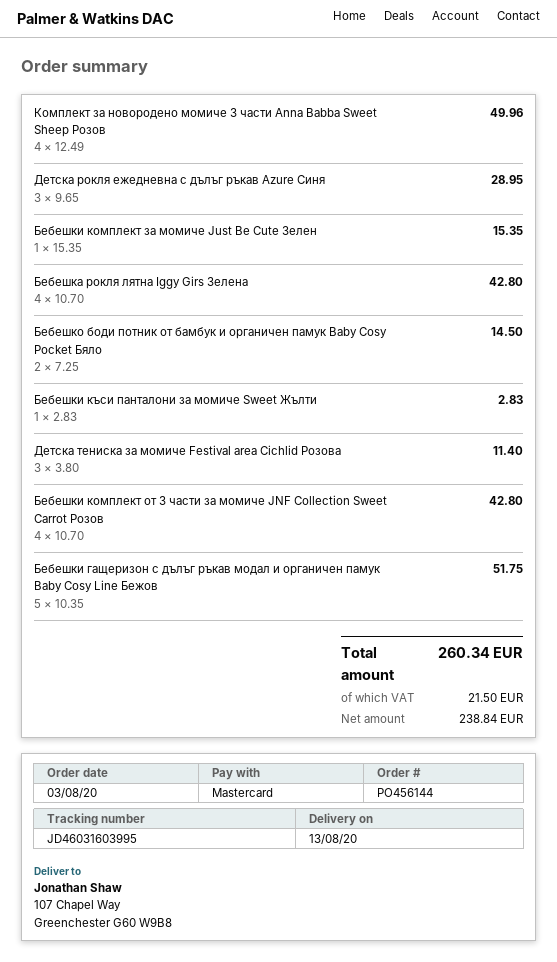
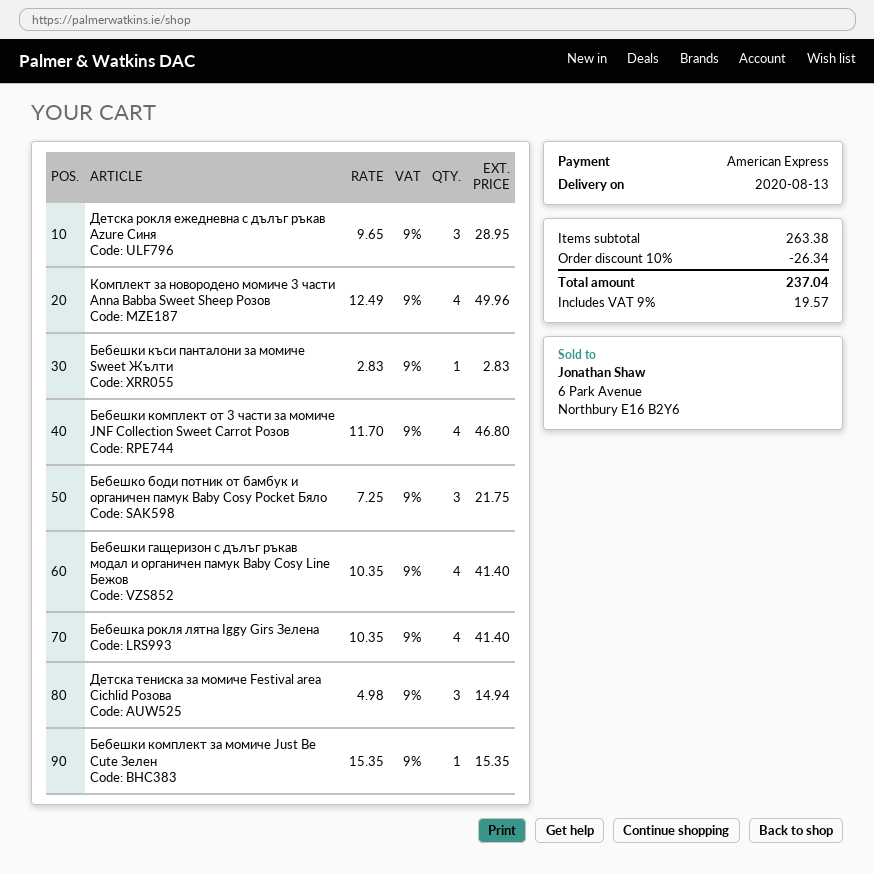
payment method: Mastercard -> American Express
Бебешка рокля лятна Iggy Girs Зелена: 4 x 10.70 = 42.80 -> 4 x 10.35 = 41.40
Бебешко боди потник от бамбук и органичен памук Baby Cosy Pocket Бяло: 2 x 7.25 = 14.50 -> 3 x 7.25 = 21.75
Детска тениска за момиче Festival area Cichlid Розова: 3 x 3.80 = 11.40 -> 3 x 4.98 = 14.94
Бебешки комплект от 3 части за момиче JNF Collection Sweet Carrot Розов: 4 x 10.70 = 42.80 -> 4 x 11.70 = 46.80
Бебешки гащеризон с дълъг ръкав модал и органичен памук Baby Cosy Line Бежов: 5 x 10.35 = 51.75 -> 4 x 10.35 = 41.40
discount: none -> 10% = 26.34
tax: 21.50 -> 19.57
total: 260.34 -> 237.04

